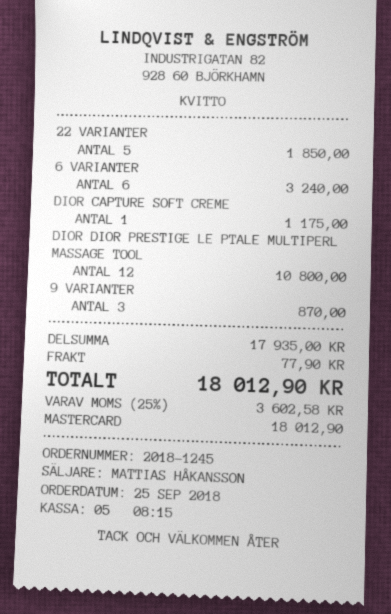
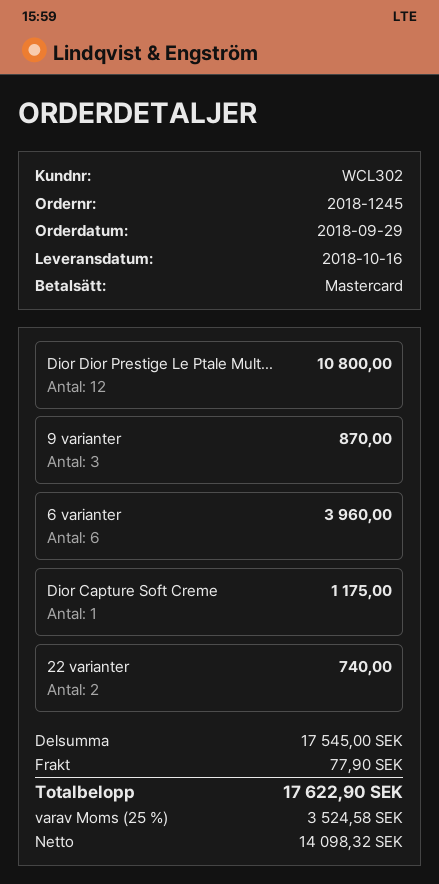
order date: 2018-09-25 -> 2018-09-29
22 VARIANTER: 5 for 1850.00 -> 2 for 740.00
6 VARIANTER: 6 for 3240.00 -> 6 for 3960.00
subtotal: 17935.00 -> 17545.00
tax: 25% = 3602.58 -> 25% = 3524.58
total: 18012.90 -> 17622.90

